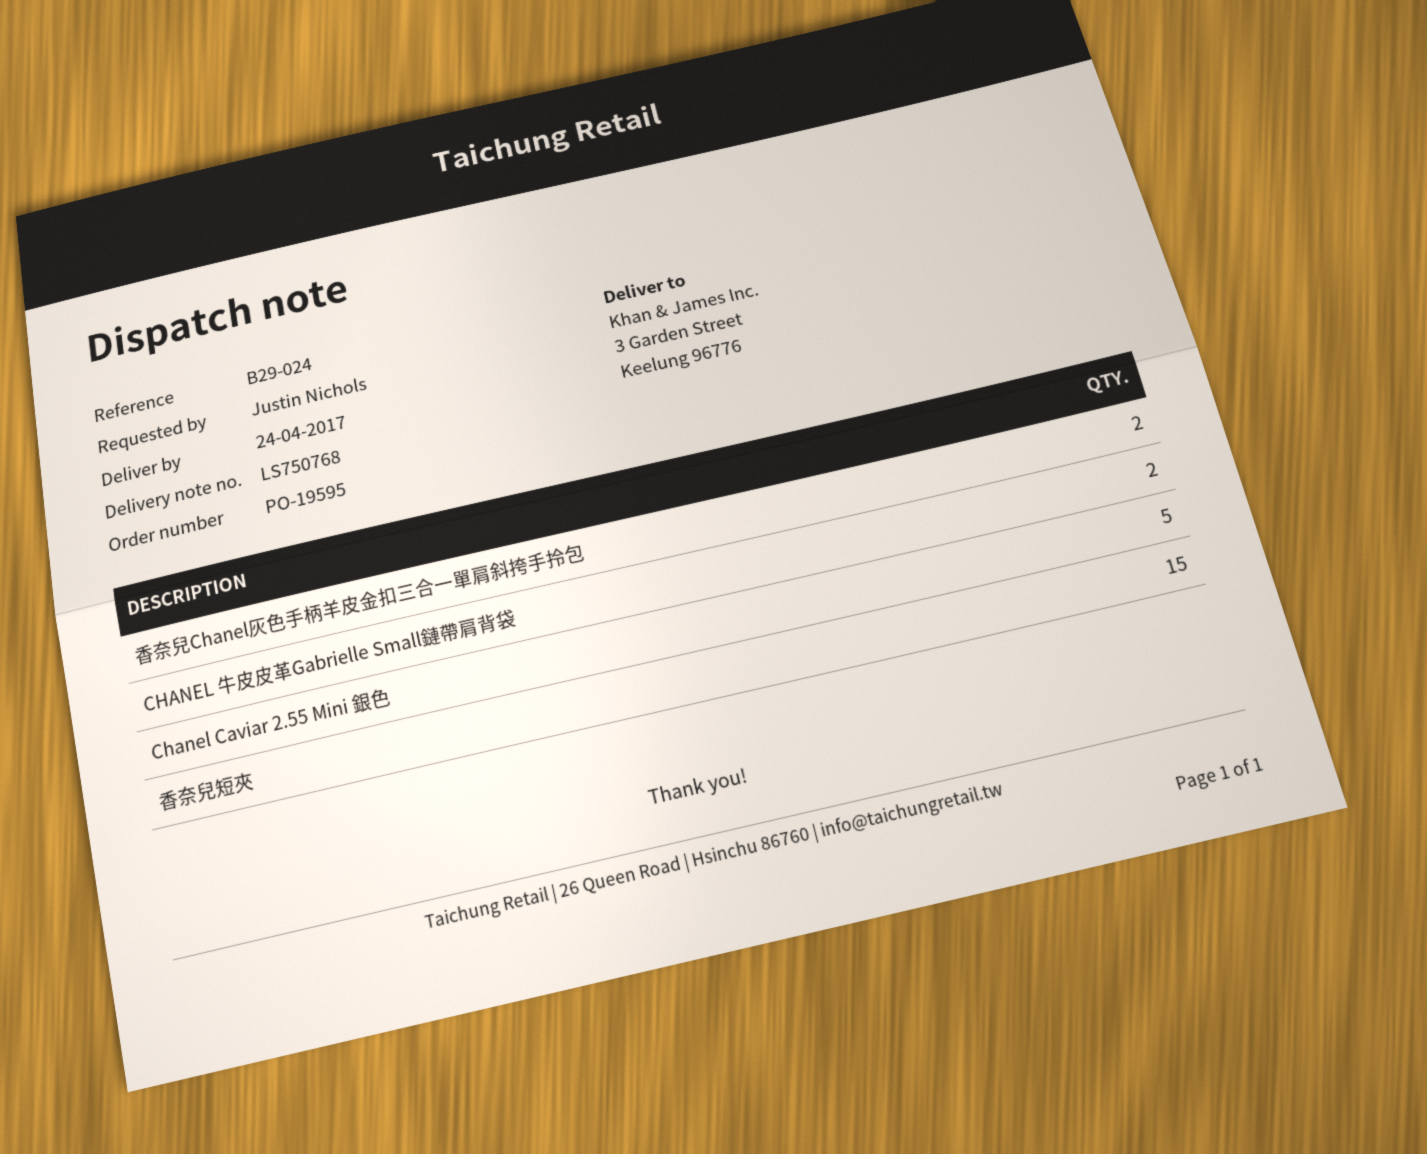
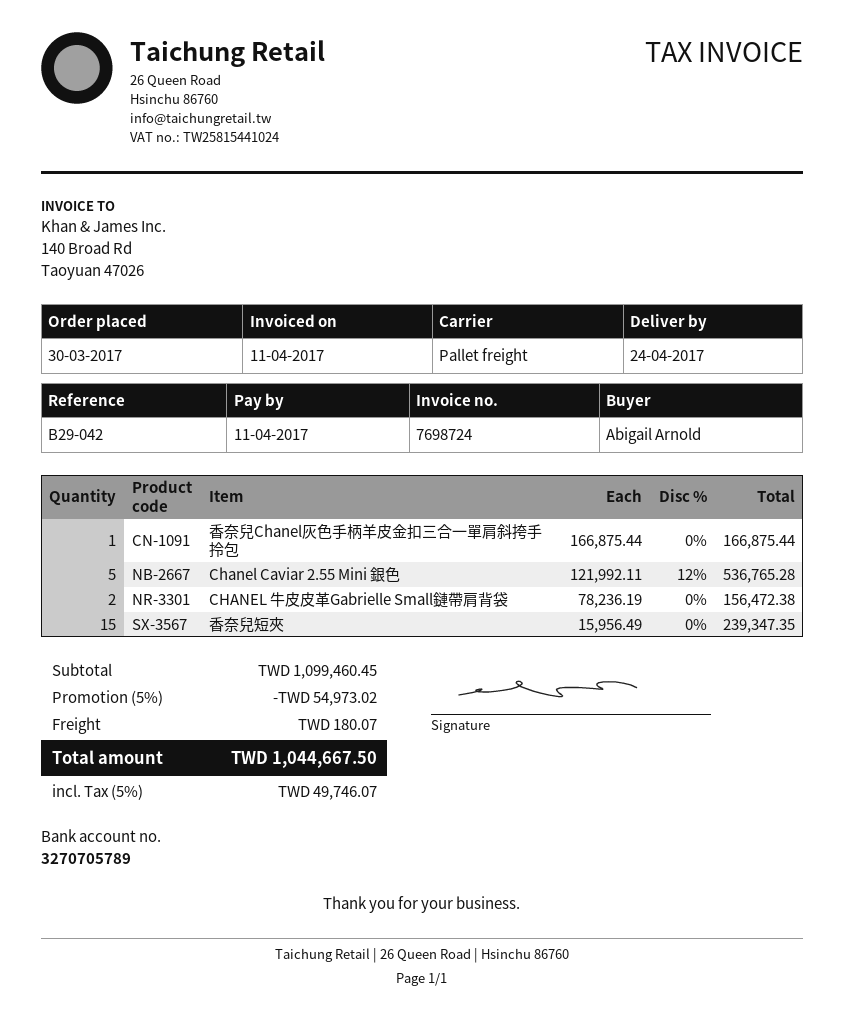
reference: B29-024 -> B29-042
ordered by: Justin Nichols -> Abigail Arnold
香奈兒Chanel灰色手柄羊皮金扣三合一單肩斜挎手拎包: 2 -> 1

